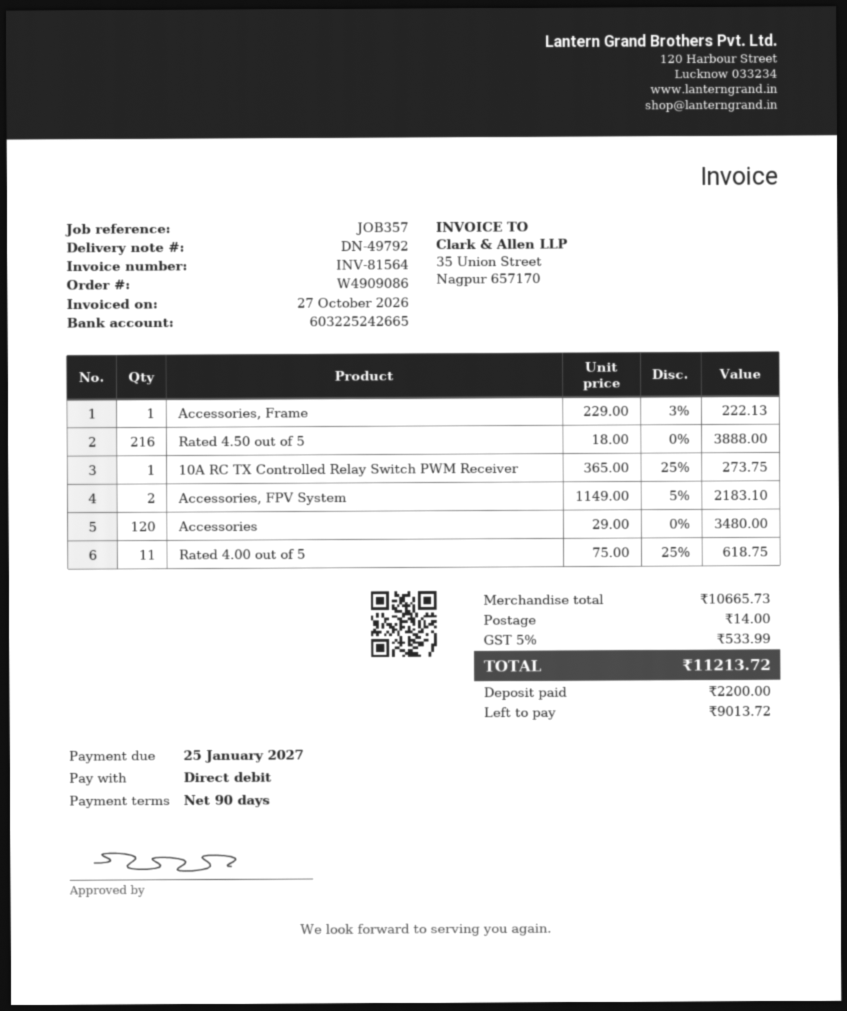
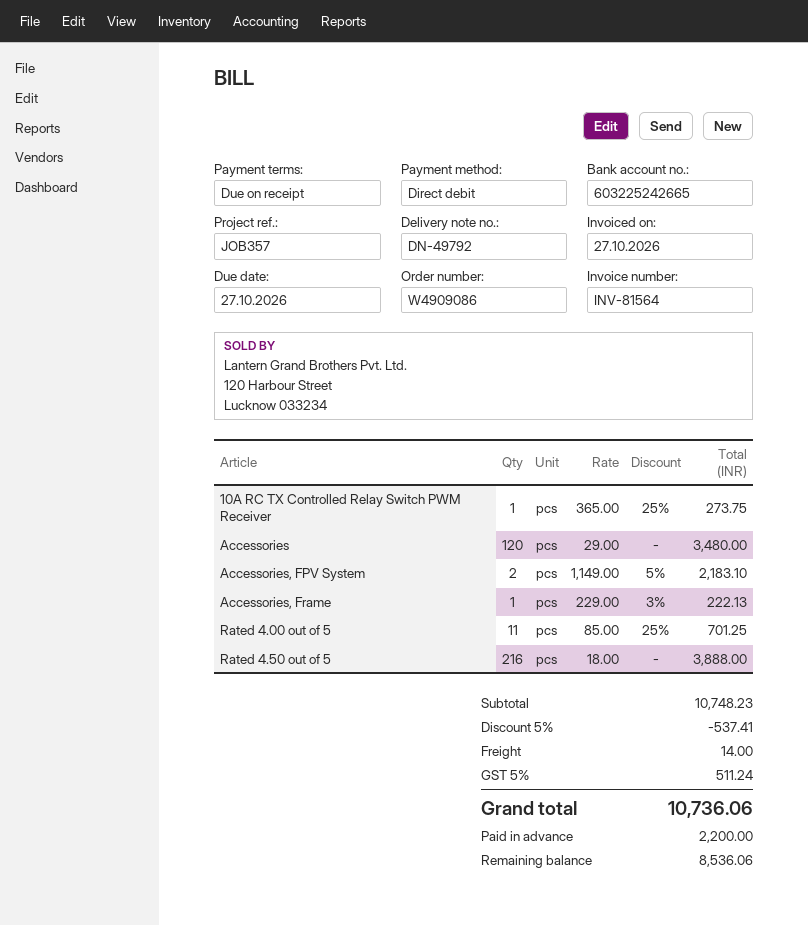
payment terms: 90 days -> on receipt
due date: 2027-01-25 -> 2026-10-27
Rated 4.00 out of 5: 11 x 75.00 - 25% = 618.75 -> 11 x 85.00 - 25% = 701.25
subtotal: 10665.73 -> 10748.23
discount: none -> 5% = 537.41
tax: 5% = 533.99 -> 5% = 511.24
total: 11213.72 -> 10736.06
balance: 9013.72 -> 8536.06

